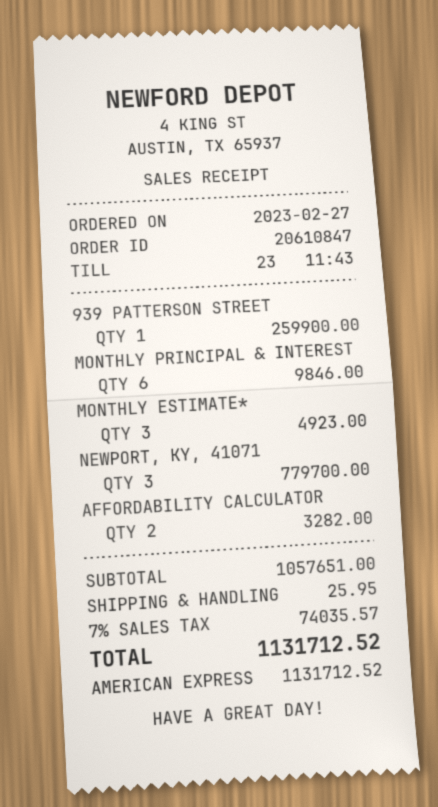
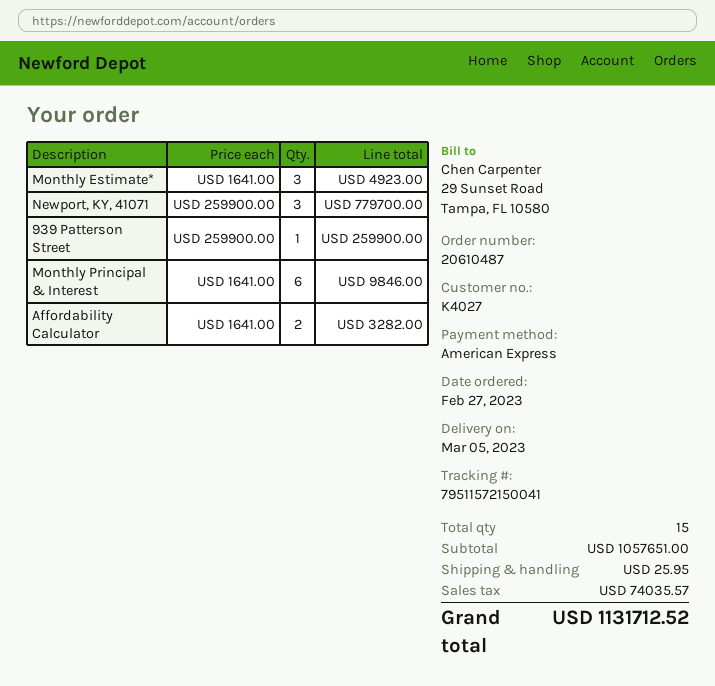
order number: 20610847 -> 20610487

